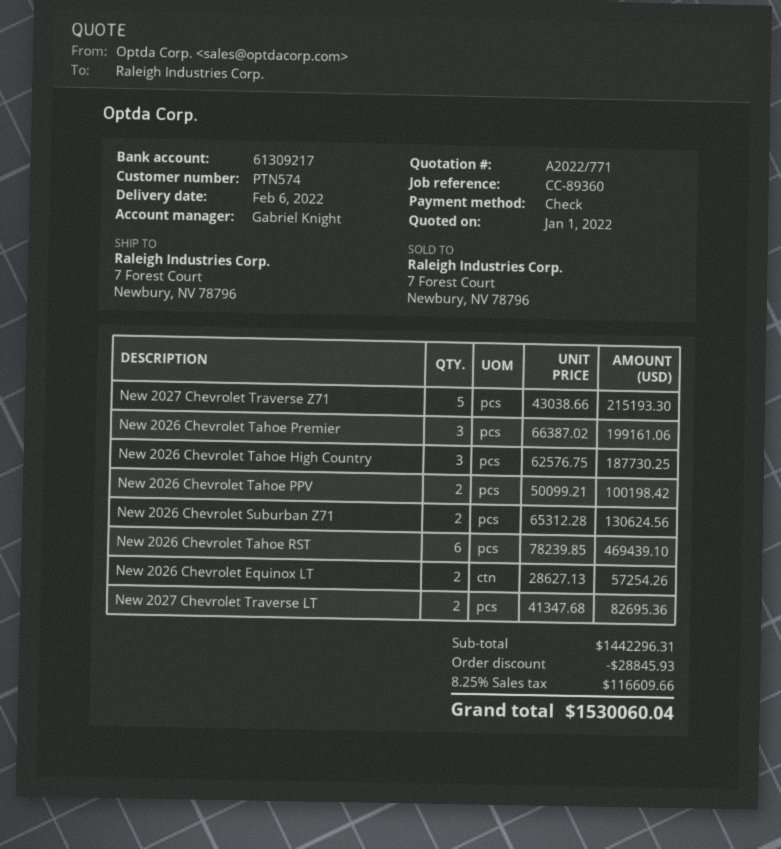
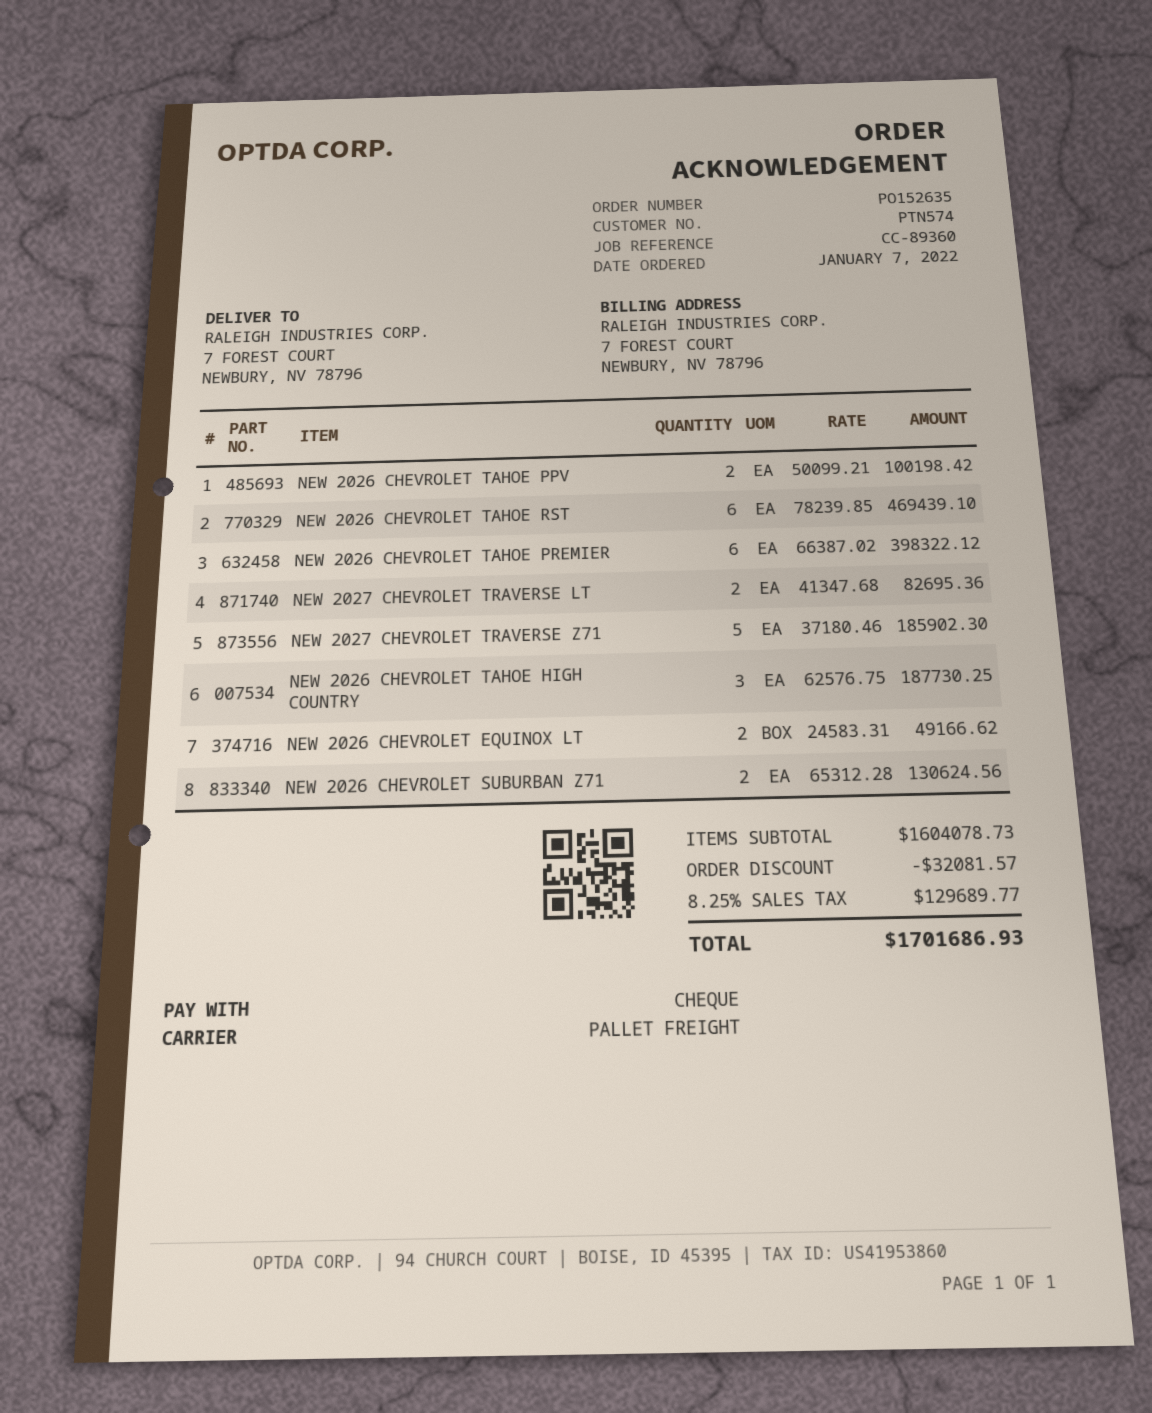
New 2027 Chevrolet Traverse Z71: 5 x 43038.66 = 215193.30 -> 5 x 37180.46 = 185902.30
New 2026 Chevrolet Tahoe Premier: 3 x 66387.02 = 199161.06 -> 6 x 66387.02 = 398322.12
New 2026 Chevrolet Equinox LT: 2 x 28627.13 = 57254.26 -> 2 x 24583.31 = 49166.62
subtotal: 1442296.31 -> 1604078.73
discount: 28845.93 -> 32081.57
tax: 8.25% = 116609.66 -> 8.25% = 129689.77
total: 1530060.04 -> 1701686.93

